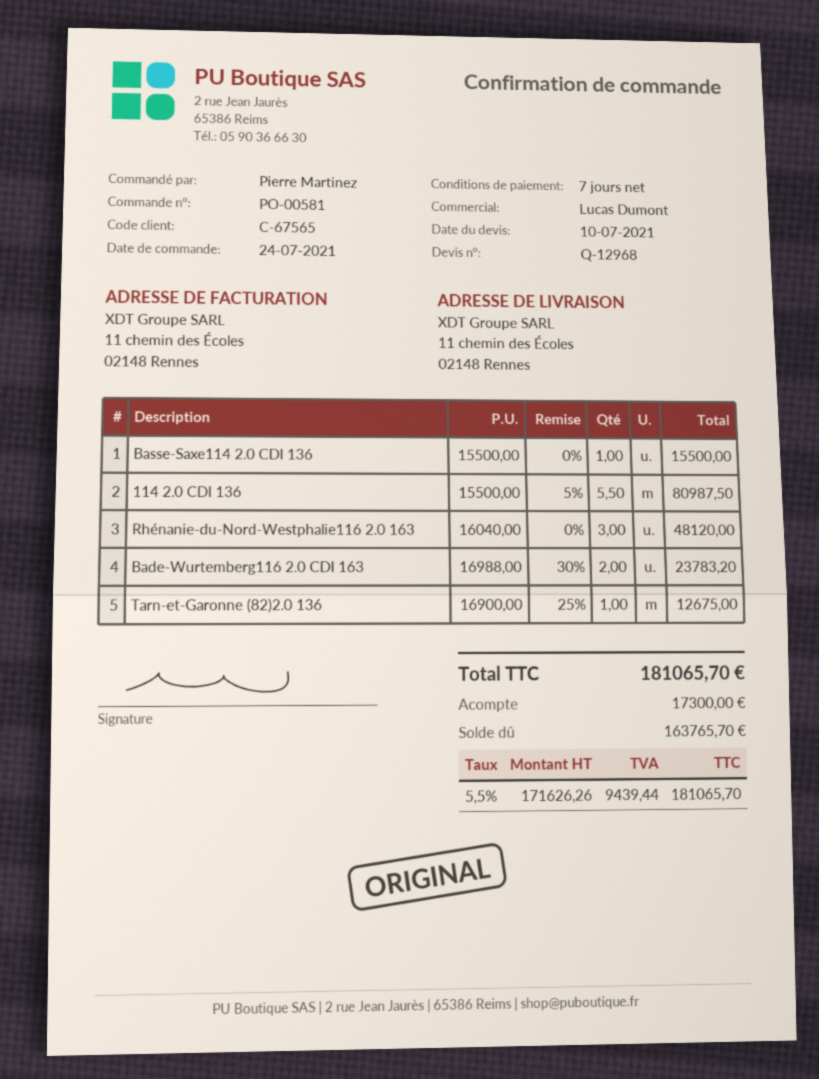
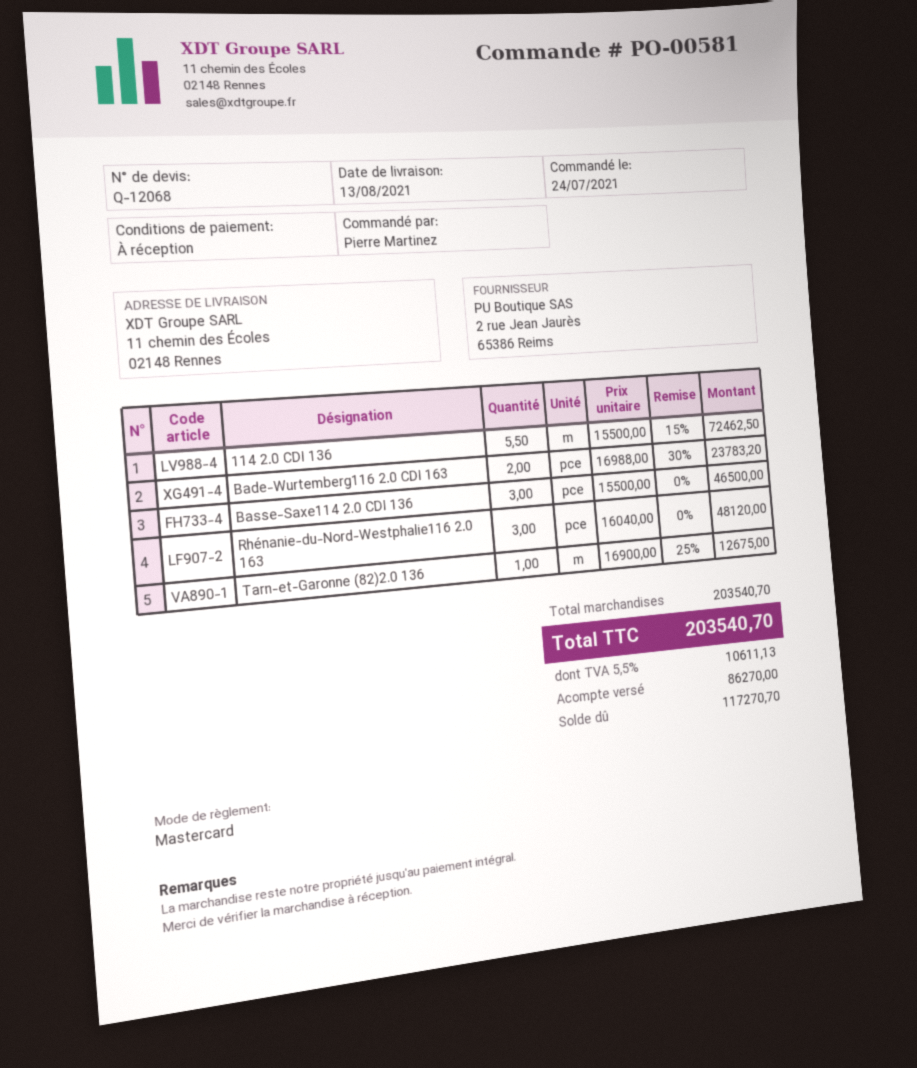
quote number: Q-12968 -> Q-12068
payment terms: 7 days -> on receipt
Basse-Saxe114 2.0 CDI 136: 1 x 15500.00 = 15500.00 -> 3 x 15500.00 = 46500.00
114 2.0 CDI 136: 5.5 x 15500.00 - 5% = 80987.50 -> 5.5 x 15500.00 - 15% = 72462.50
tax: 5.5% = 9439.44 -> 5.5% = 10611.13
total: 181065.70 -> 203540.70
deposit: 17300.00 -> 86270.00
balance: 163765.70 -> 117270.70

